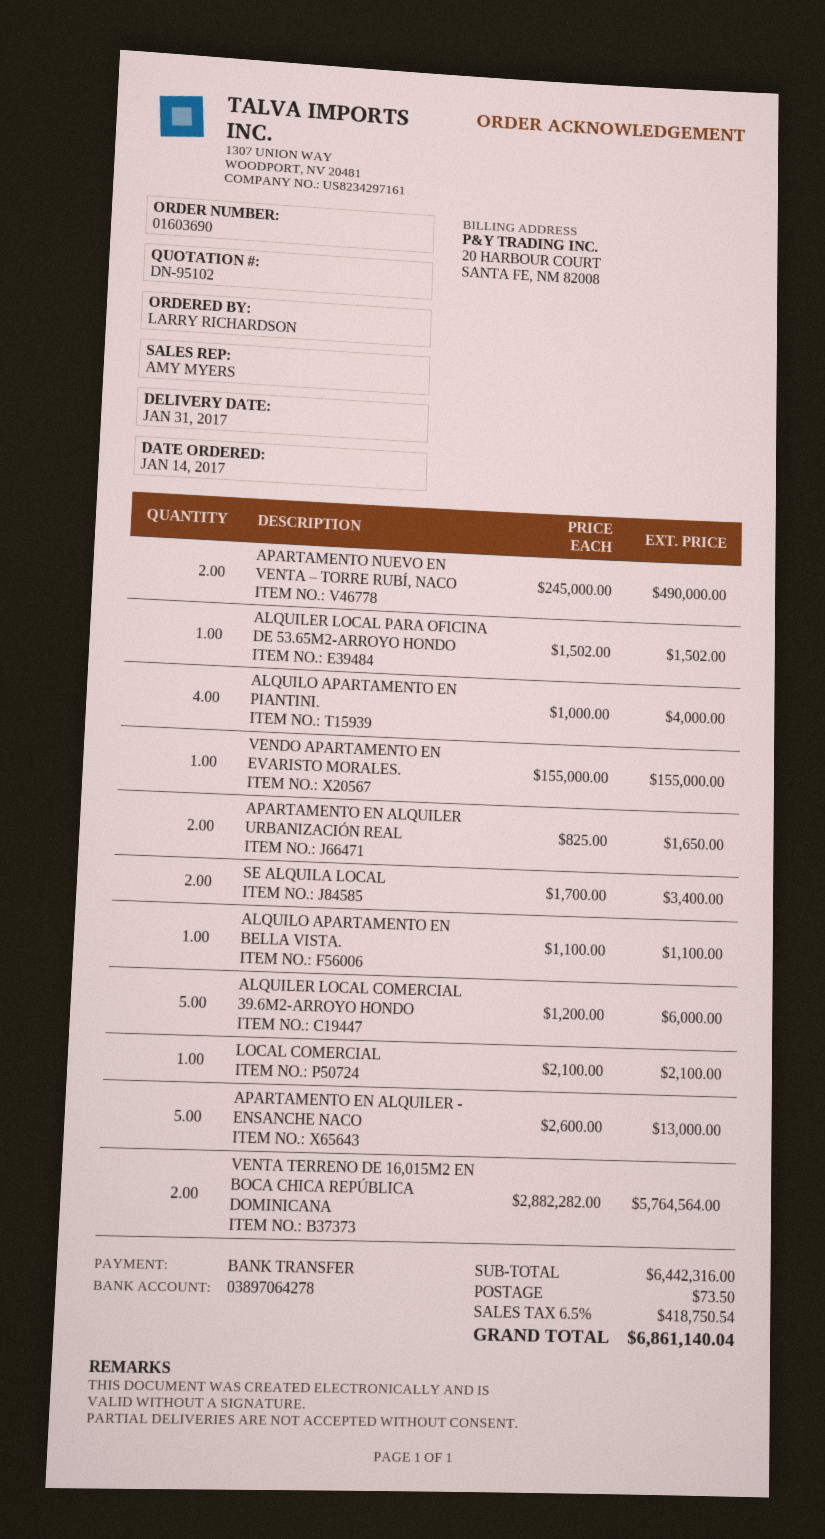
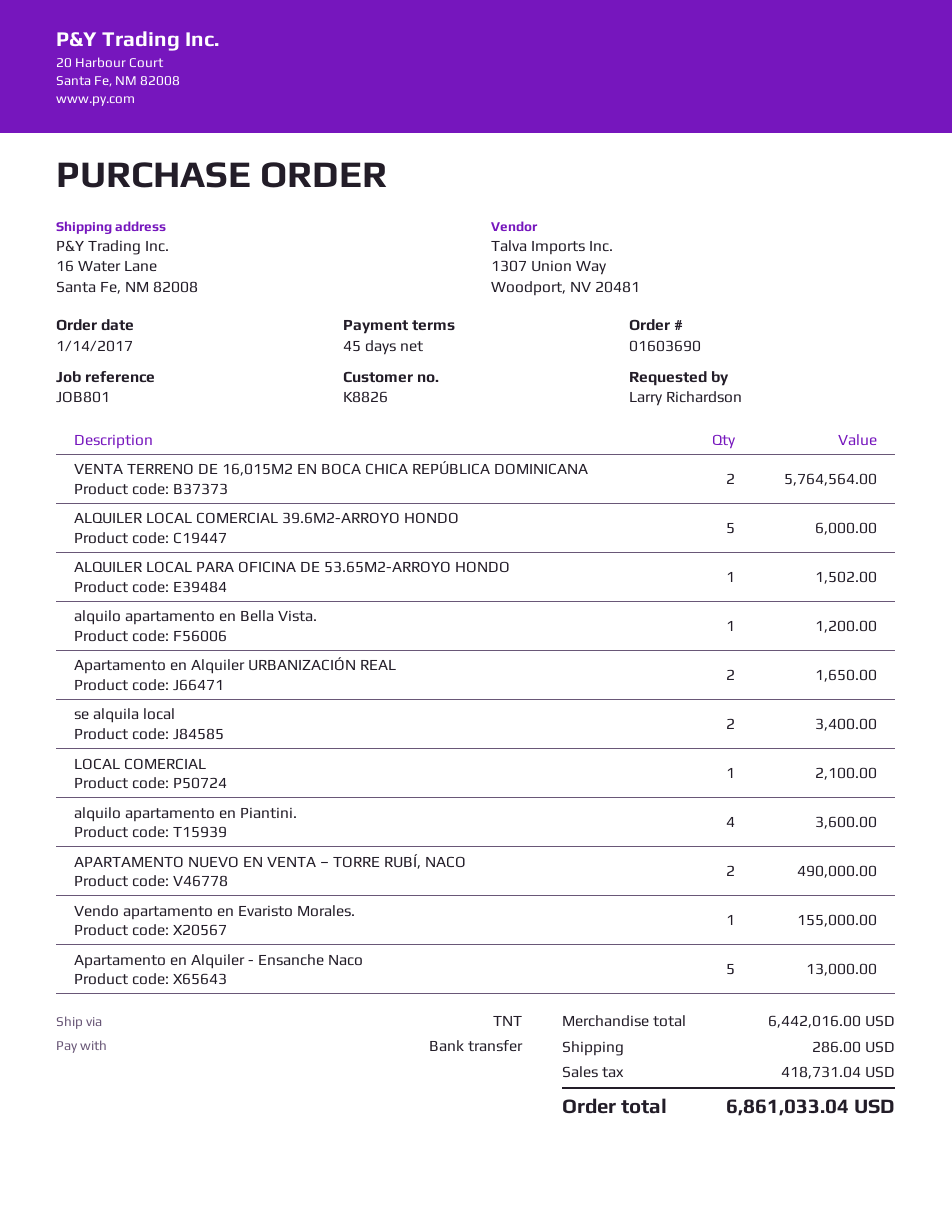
ALQUILO APARTAMENTO EN PIANTINI.: 4 for 4000.00 -> 4 for 3600.00
ALQUILO APARTAMENTO EN BELLA VISTA.: 1 for 1100.00 -> 1 for 1200.00
subtotal: 6442316.00 -> 6442016.00
shipping: 73.50 -> 286.00
tax: 418750.54 -> 418731.04
total: 6861140.04 -> 6861033.04

